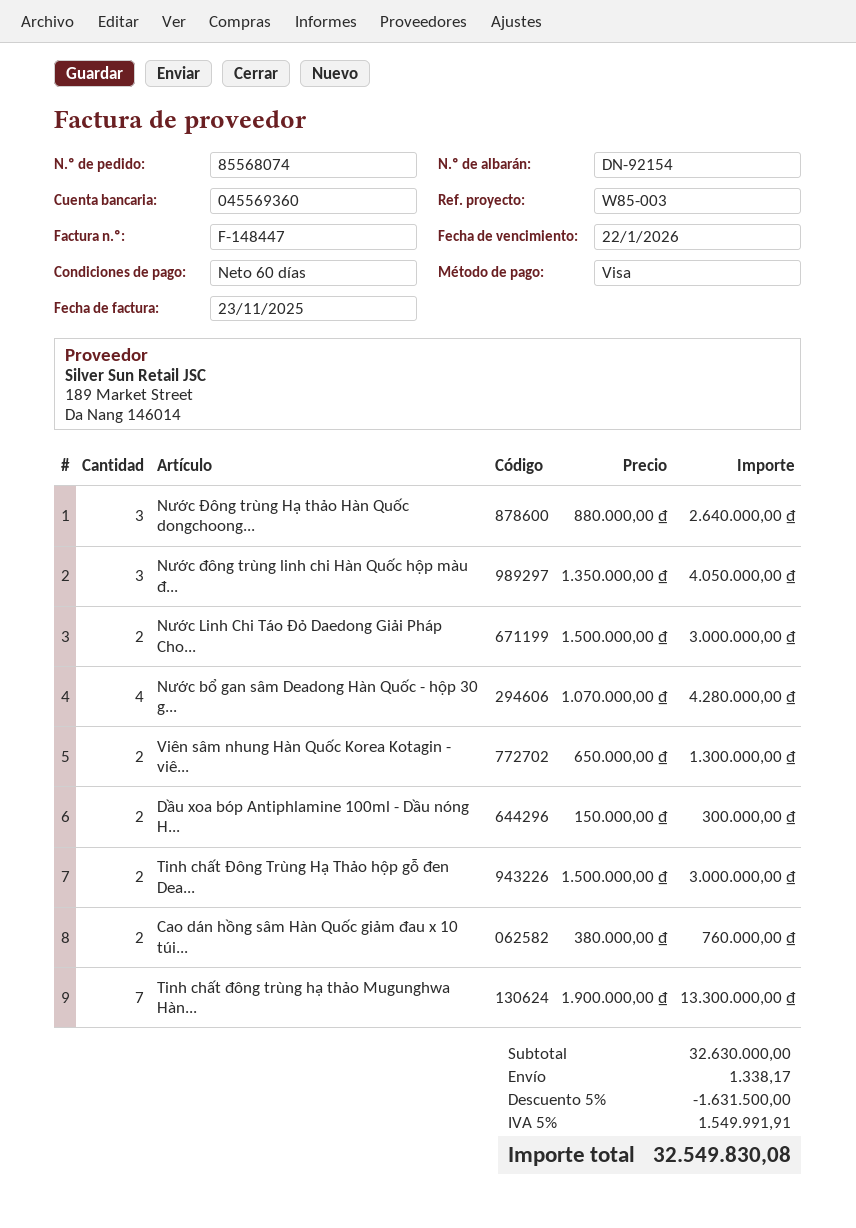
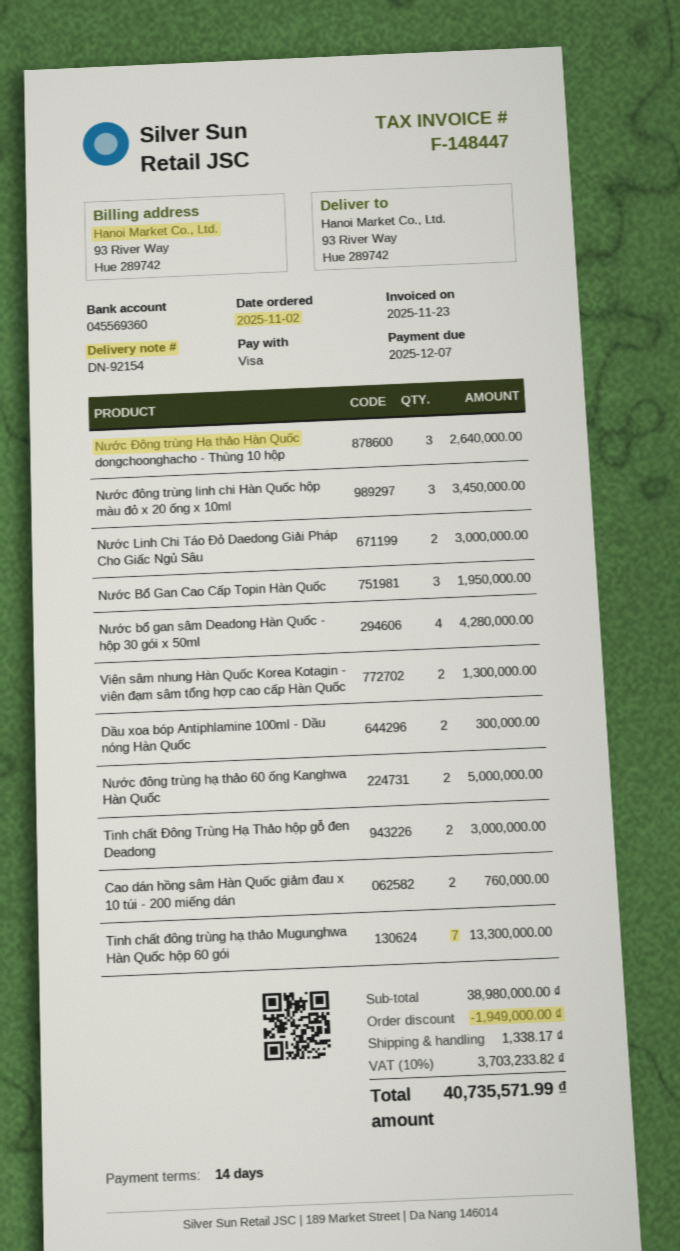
payment terms: 60 days -> 14 days
due date: 2026-01-22 -> 2025-12-07
Nước đông trùng linh chi Hàn Quốc hộp màu đ...: 3 for 4050000.00 -> 3 for 3450000.00
Nước Bổ Gan Cao Cấp Topin Hàn Quốc: none -> 3 for 1950000.00
Nước đông trùng hạ thảo 60 ống Kanghwa Hàn Quốc: none -> 2 for 5000000.00
subtotal: 32630000.00 -> 38980000.00
discount: 1631500.00 -> 1949000.00
tax: 5% = 1549991.91 -> 10% = 3703233.82
total: 32549830.08 -> 40735571.99

